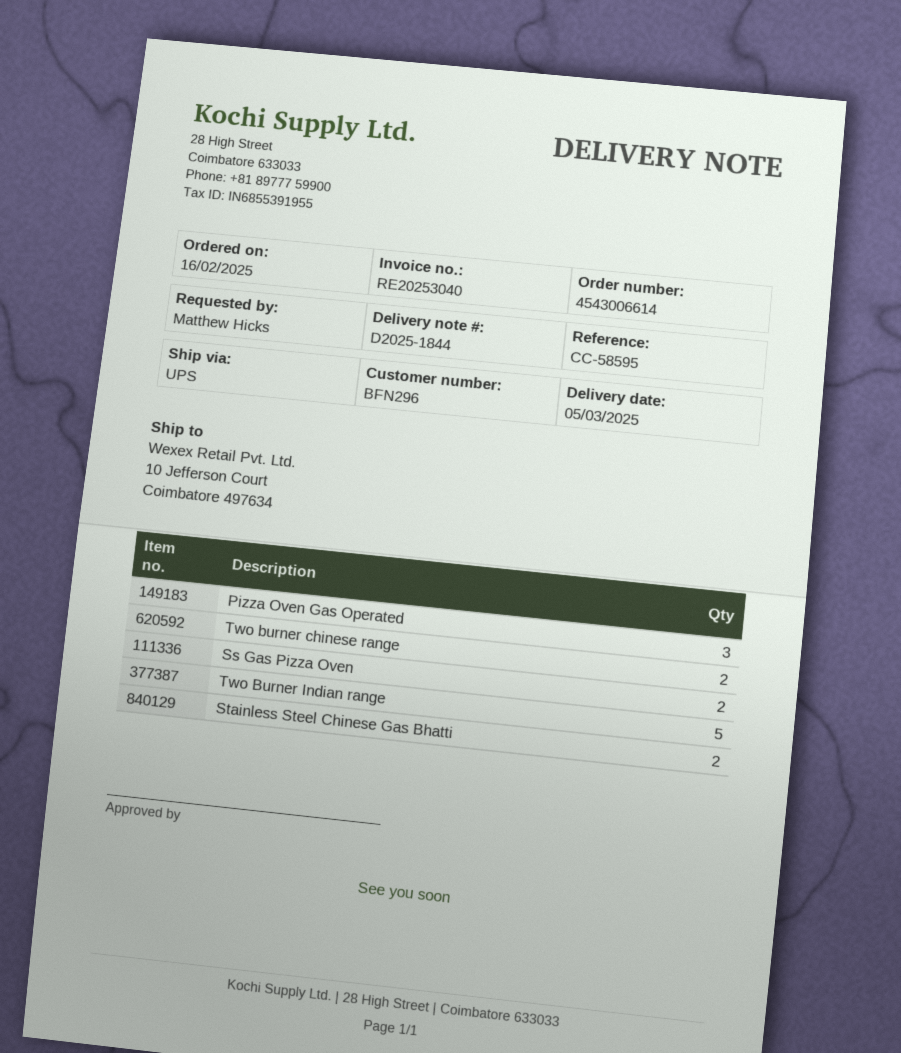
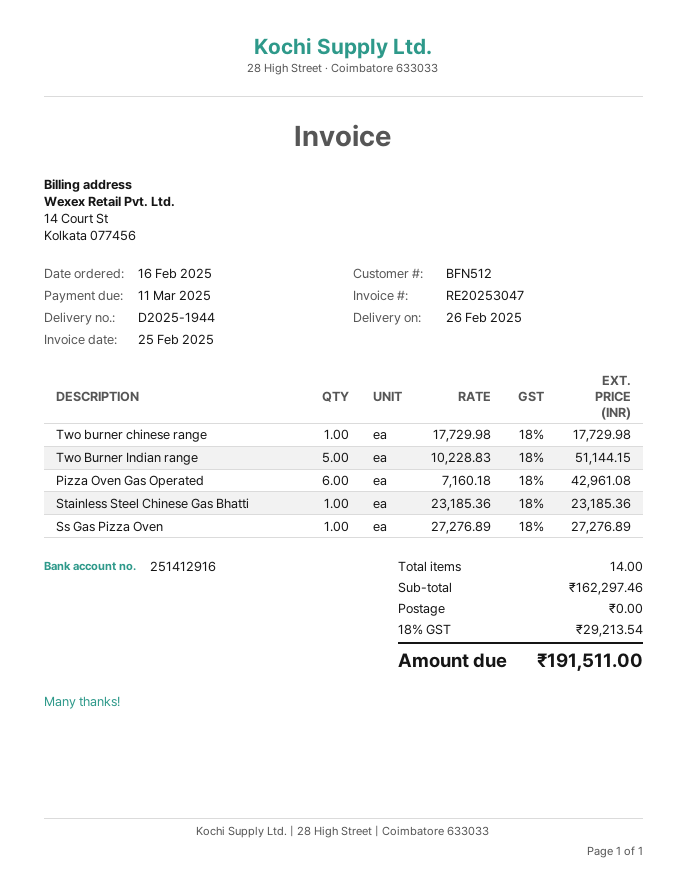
delivery note number: D2025-1844 -> D2025-1944
delivery date: 2025-03-05 -> 2025-02-26
invoice number: RE20253040 -> RE20253047
customer number: BFN296 -> BFN512
Pizza Oven Gas Operated: 3 -> 6
Two burner chinese range: 2 -> 1
Ss Gas Pizza Oven: 2 -> 1
Stainless Steel Chinese Gas Bhatti: 2 -> 1

